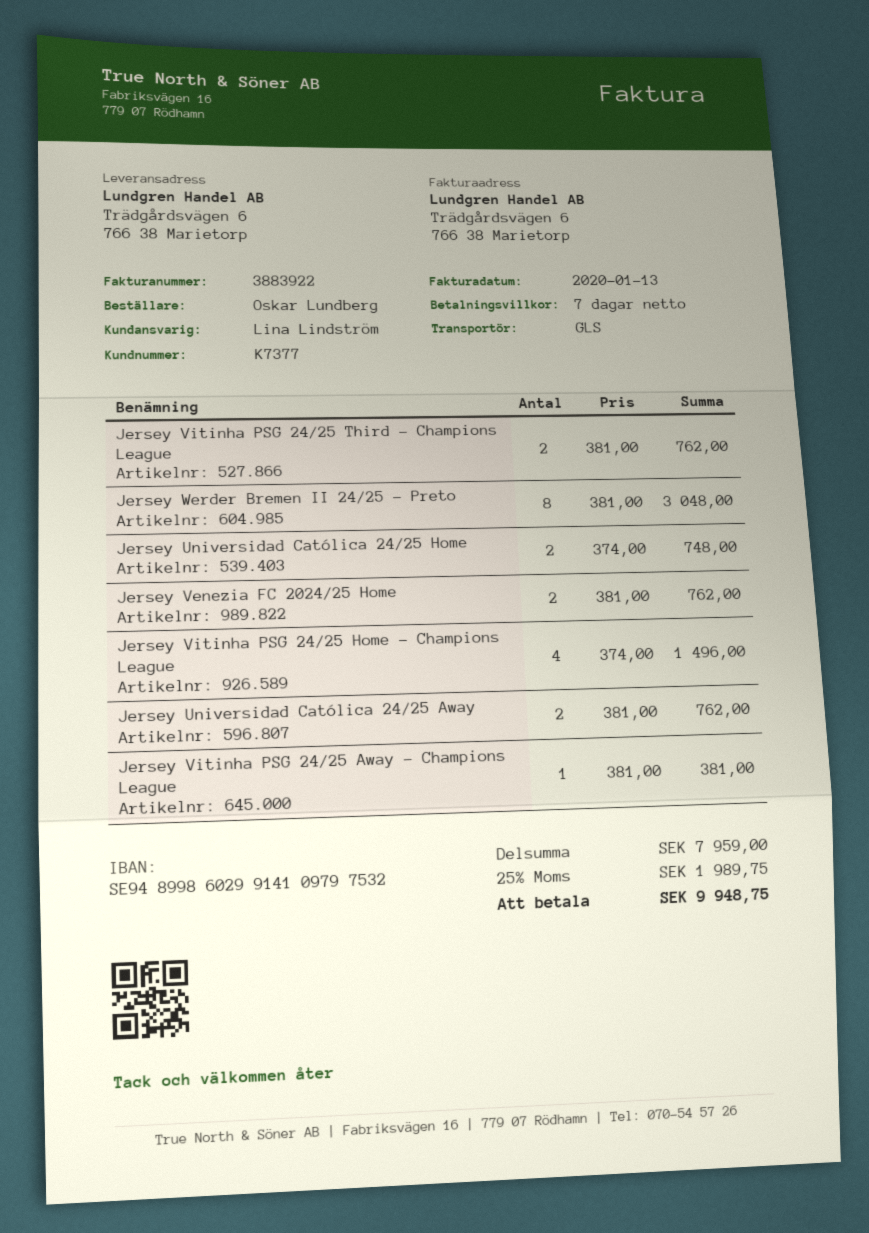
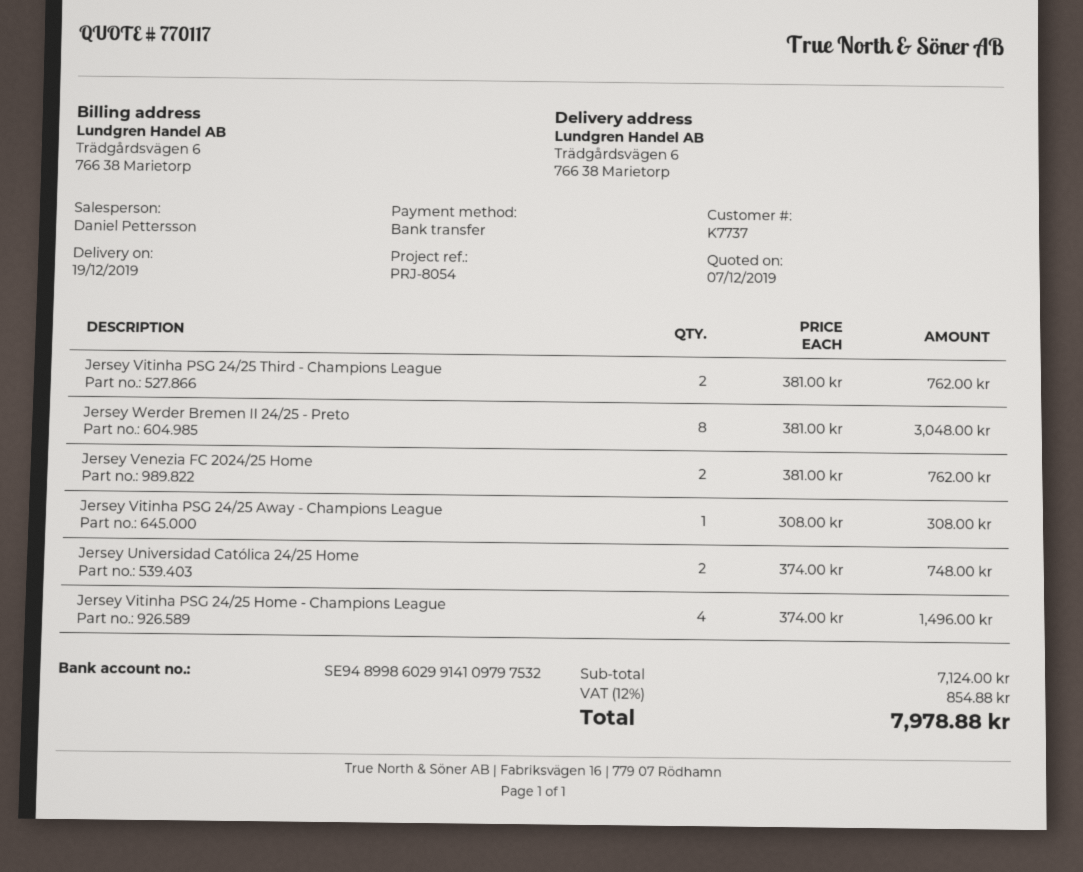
customer number: K7377 -> K7737
sales rep: Lina Lindström -> Daniel Pettersson
Jersey Universidad Católica 24/25 Away: 2 x 381.00 = 762.00 -> none
Jersey Vitinha PSG 24/25 Away - Champions League: 1 x 381.00 = 381.00 -> 1 x 308.00 = 308.00
subtotal: 7959.00 -> 7124.00
tax: 25% = 1989.75 -> 12% = 854.88
total: 9948.75 -> 7978.88

